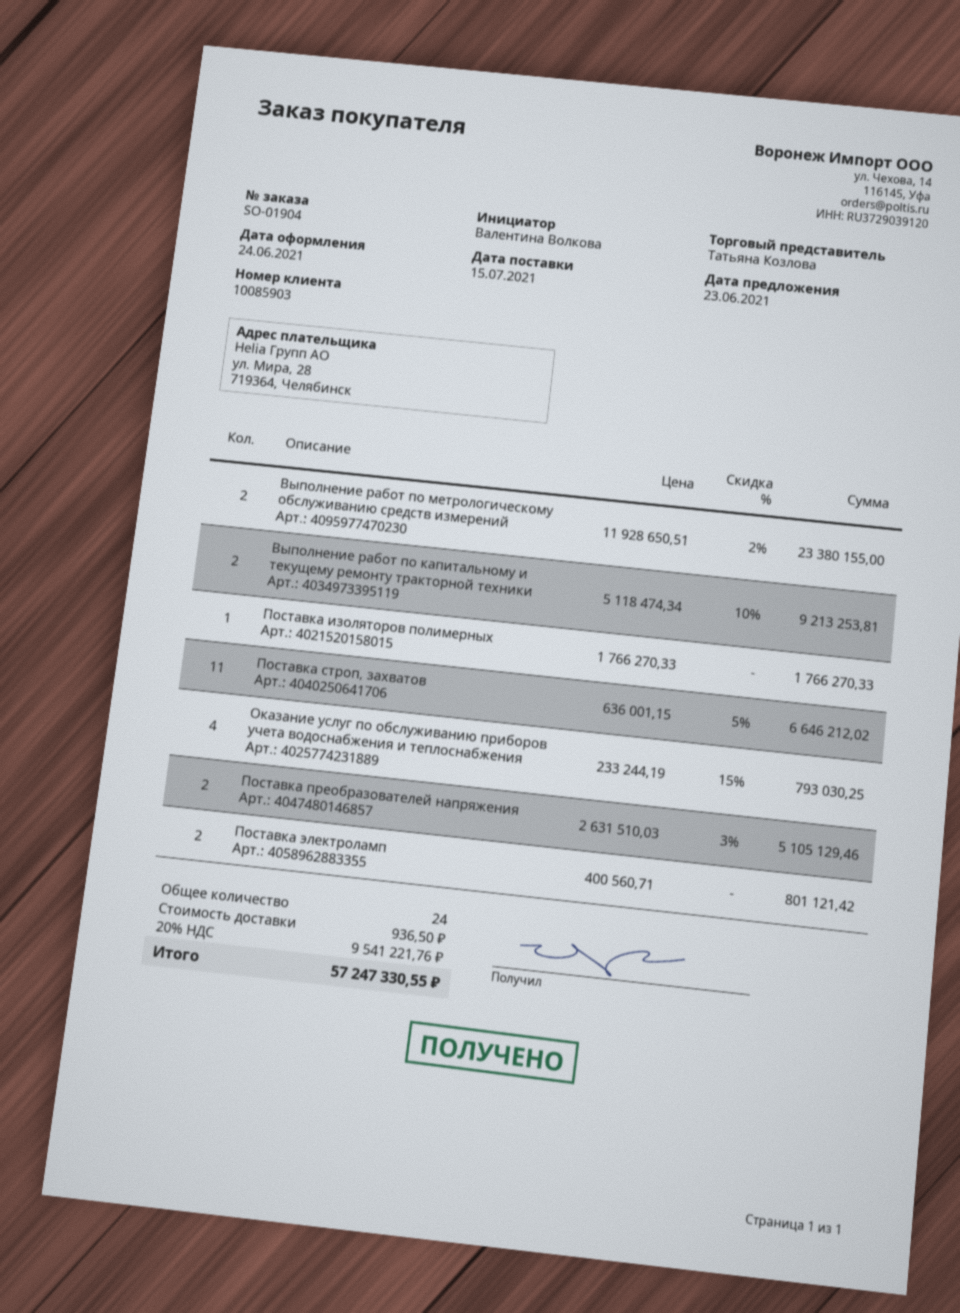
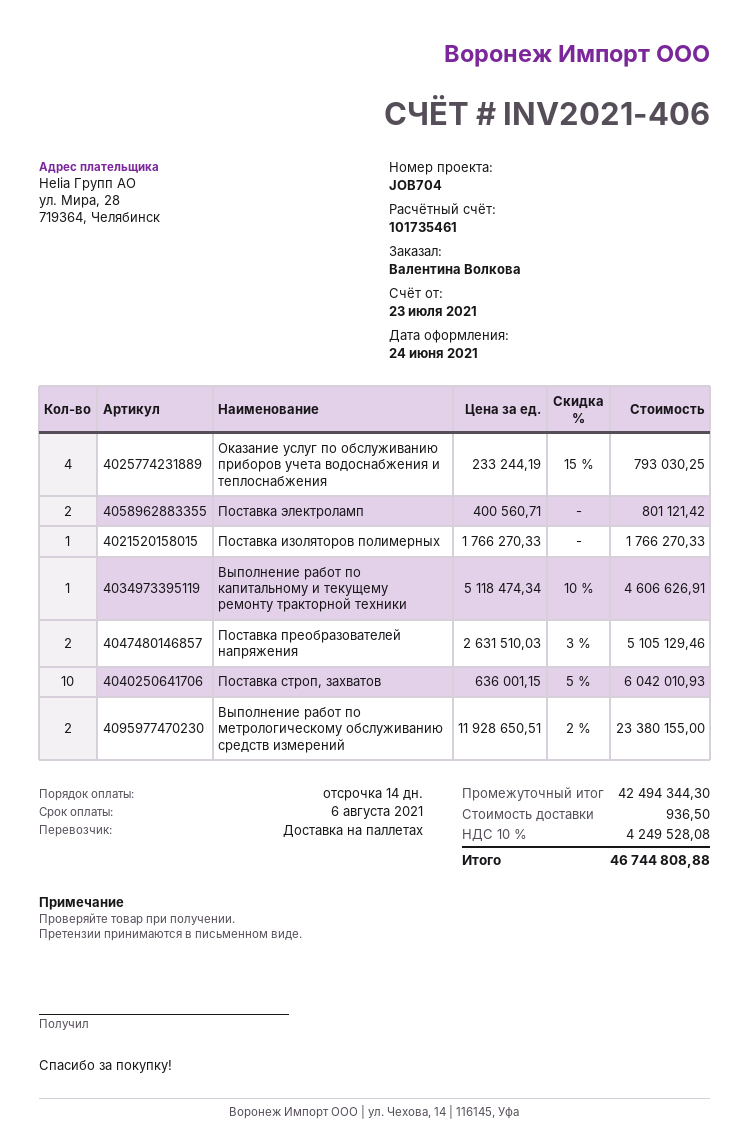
Выполнение работ по капитальному и текущему ремонту тракторной техники: 2 x 5118474.34 - 10% = 9213253.81 -> 1 x 5118474.34 - 10% = 4606626.91
Поставка строп, захватов: 11 x 636001.15 - 5% = 6646212.02 -> 10 x 636001.15 - 5% = 6042010.93
tax: 20% = 9541221.76 -> 10% = 4249528.08
total: 57247330.55 -> 46744808.88

